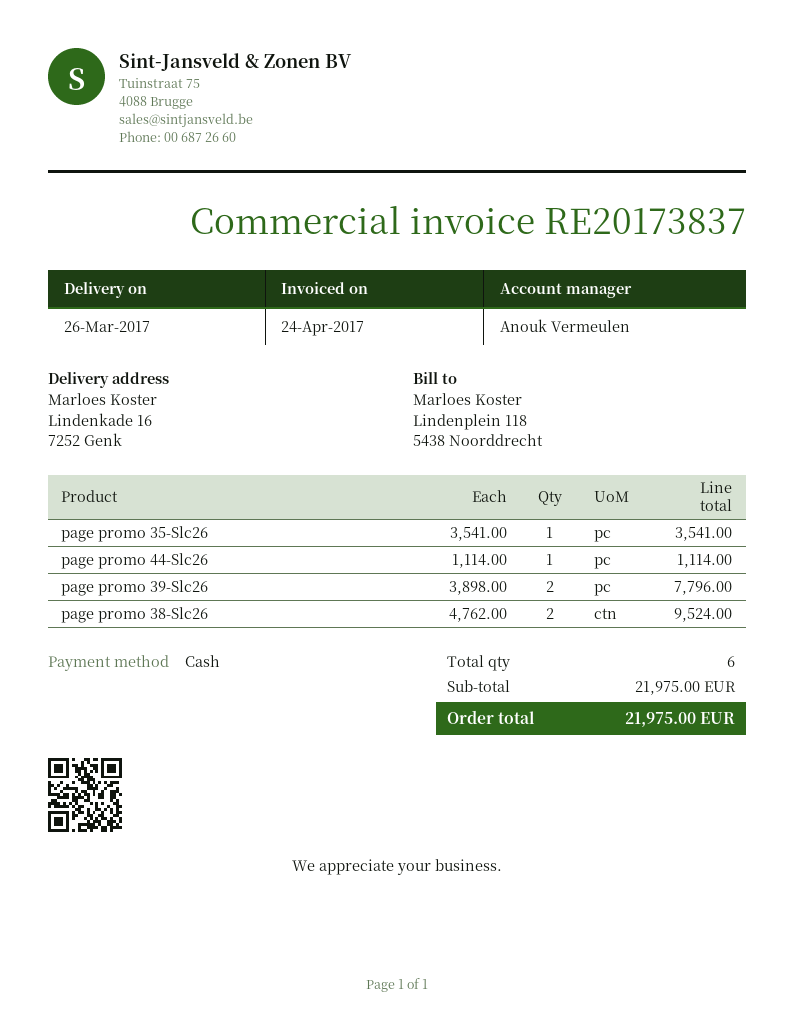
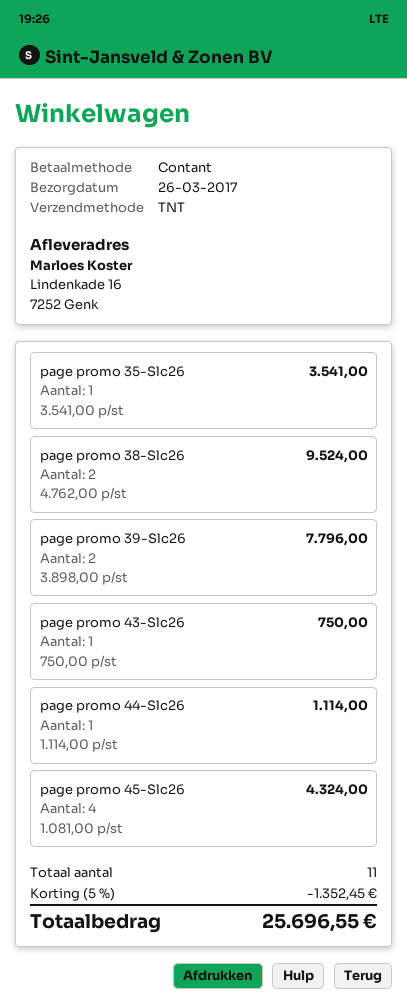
page promo 43-Slc26: none -> 1 x 750.00 = 750.00
page promo 45-Slc26: none -> 4 x 1081.00 = 4324.00
total quantity: 6 -> 11
discount: none -> 5% = 1352.45
total: 21975.00 -> 25696.55

